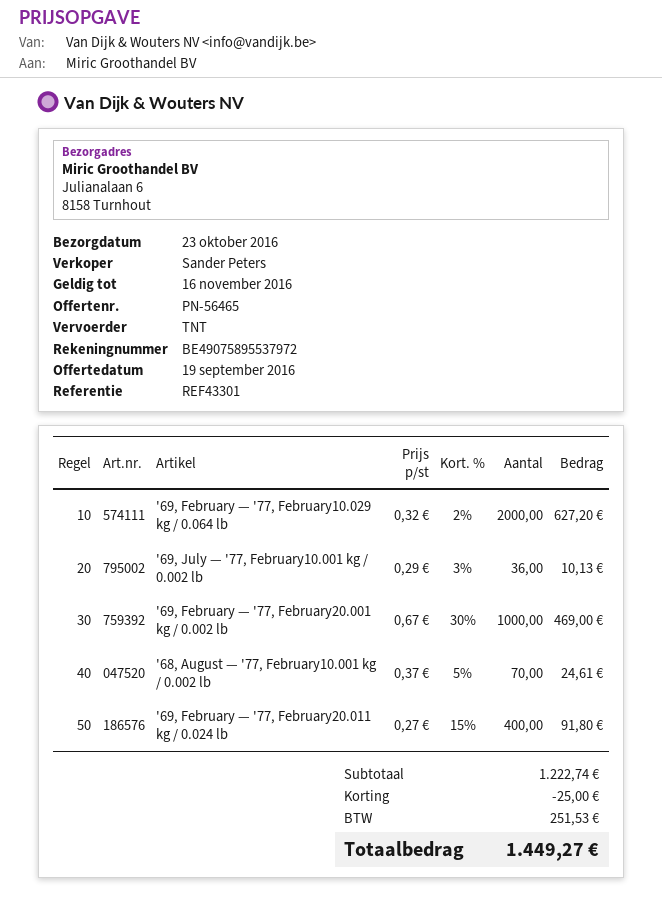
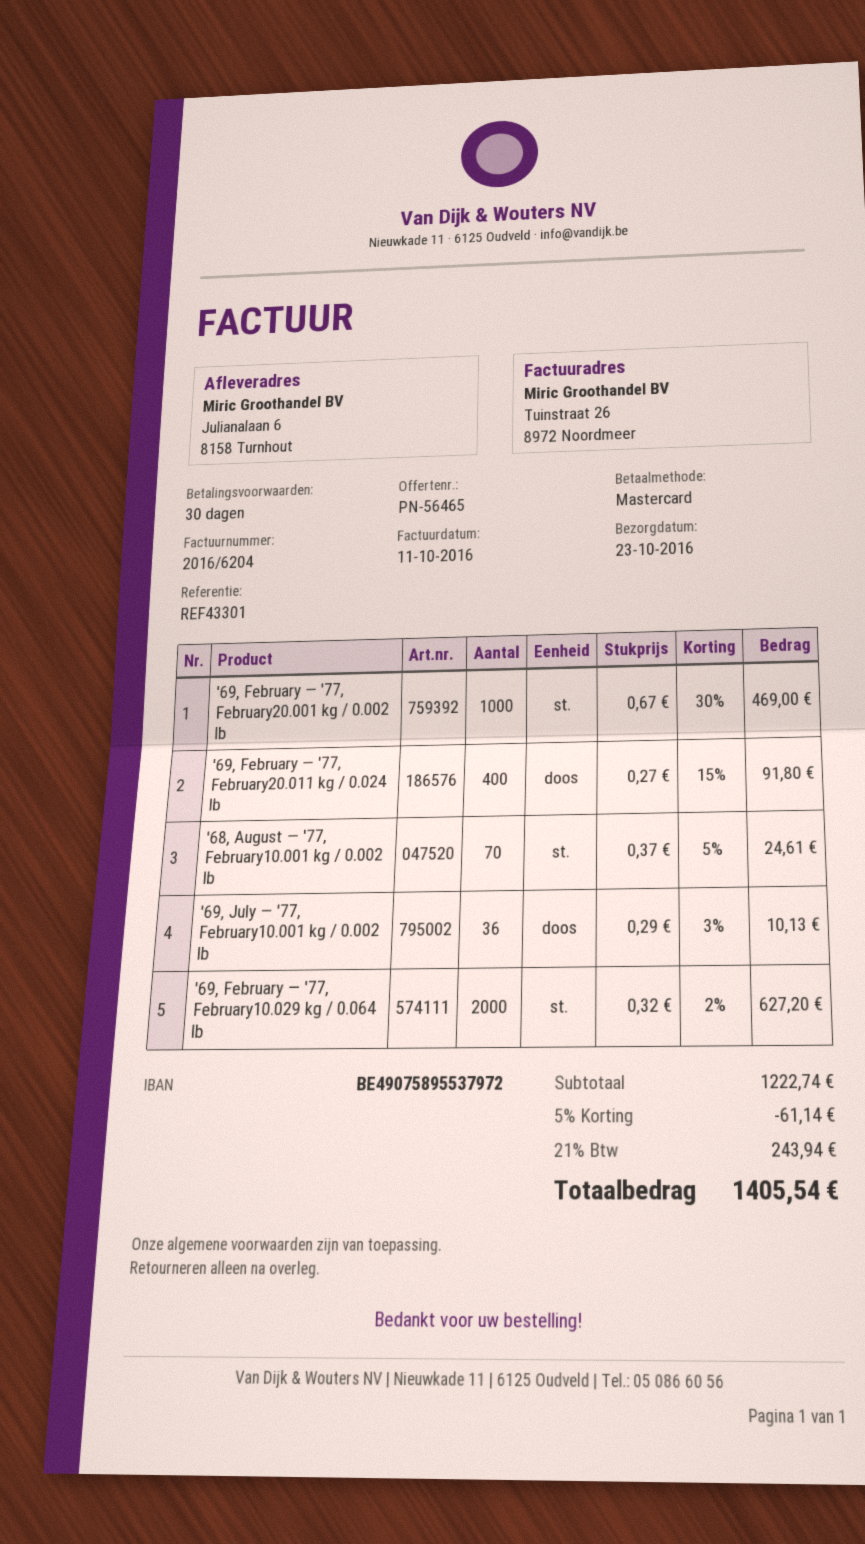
discount: 25.00 -> 61.14
tax: 251.53 -> 243.94
total: 1449.27 -> 1405.54

